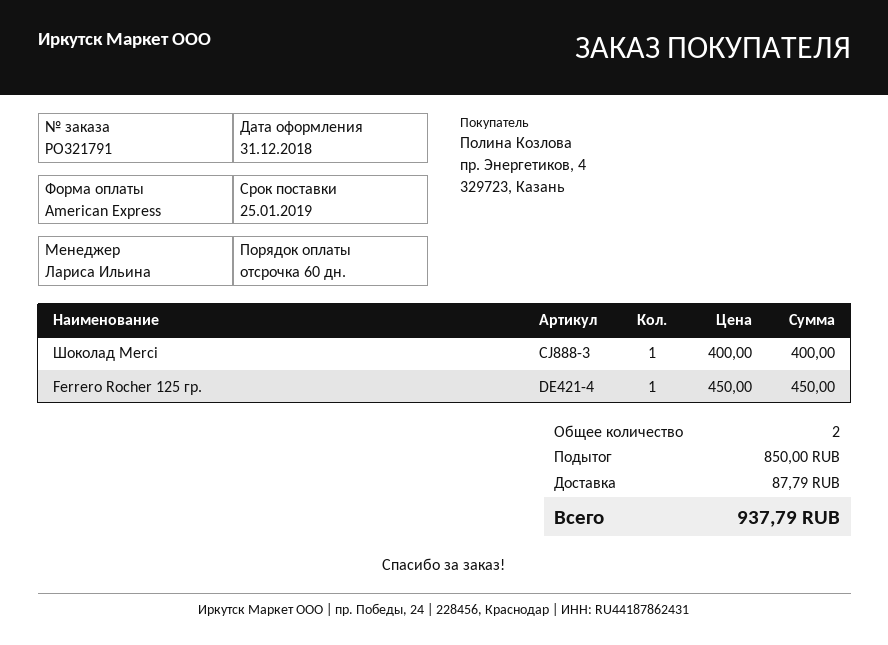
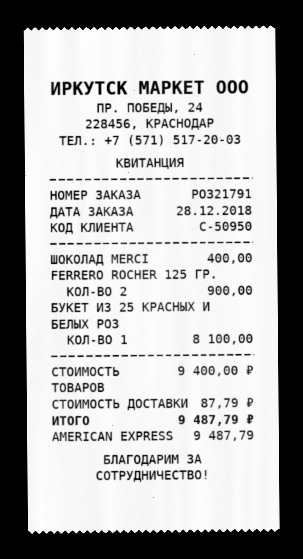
order date: 2018-12-31 -> 2018-12-28
Ferrero Rocher 125 гр.: 1 for 450.00 -> 2 for 900.00
БУКЕТ ИЗ 25 КРАСНЫХ И БЕЛЫХ РОЗ: none -> 1 for 8100.00
subtotal: 850.00 -> 9400.00
total: 937.79 -> 9487.79

